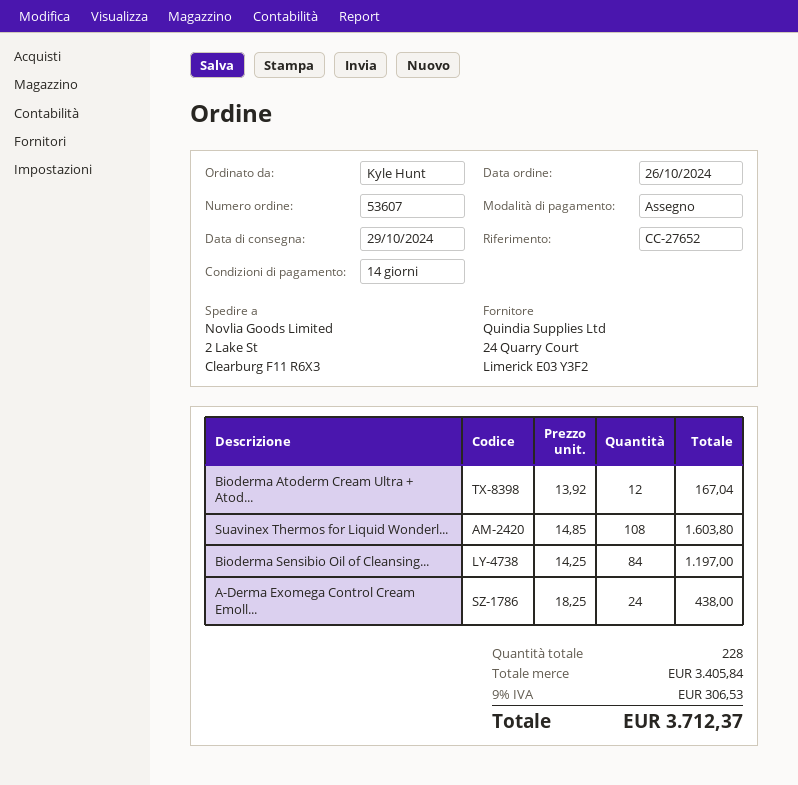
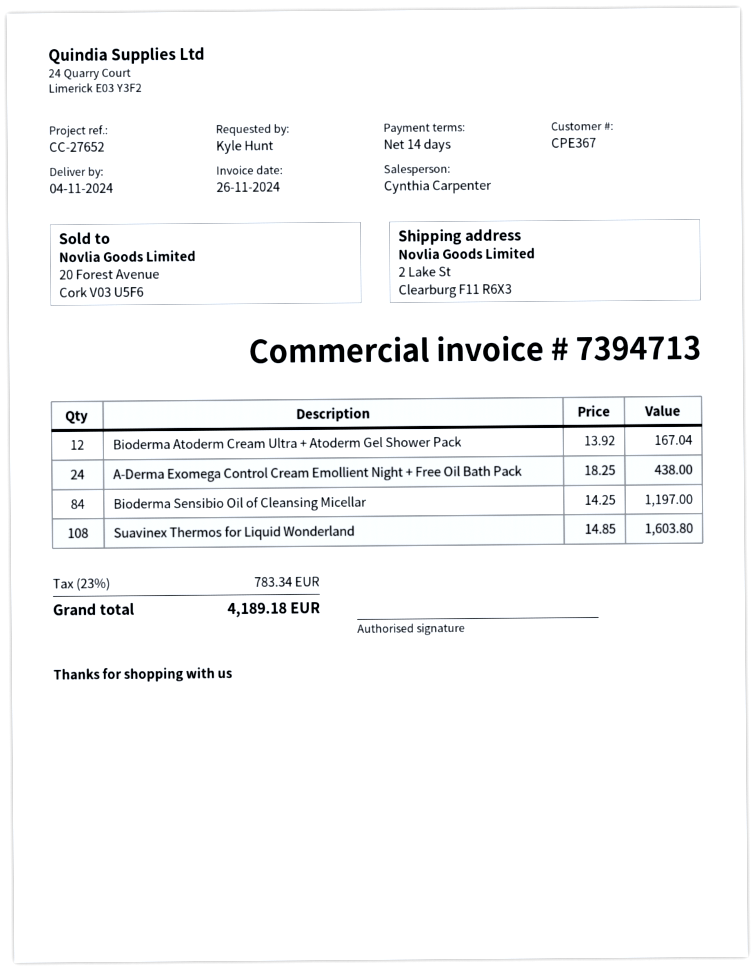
delivery date: 2024-10-29 -> 2024-11-04
tax: 9% = 306.53 -> 23% = 783.34
total: 3712.37 -> 4189.18

